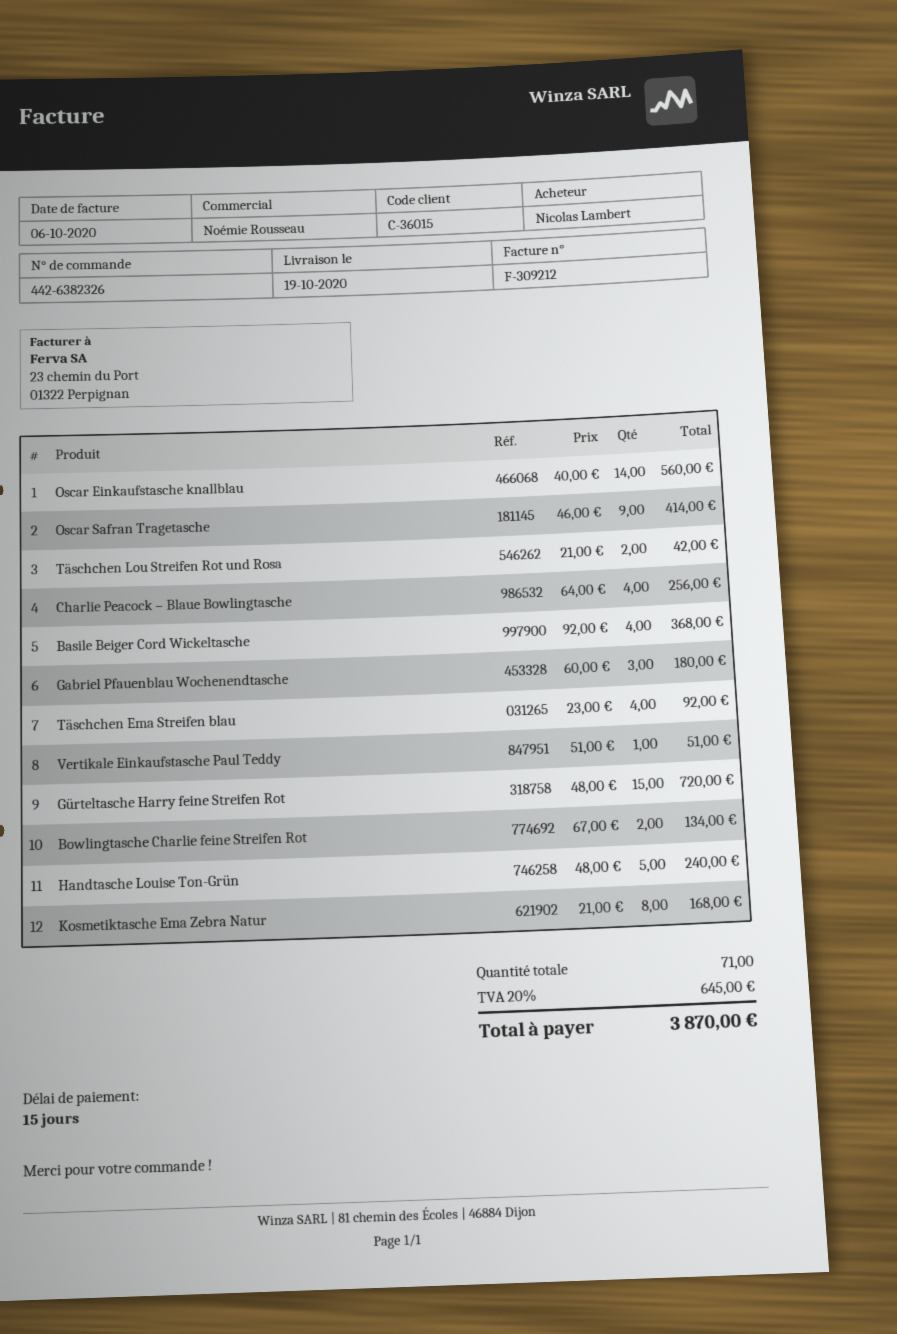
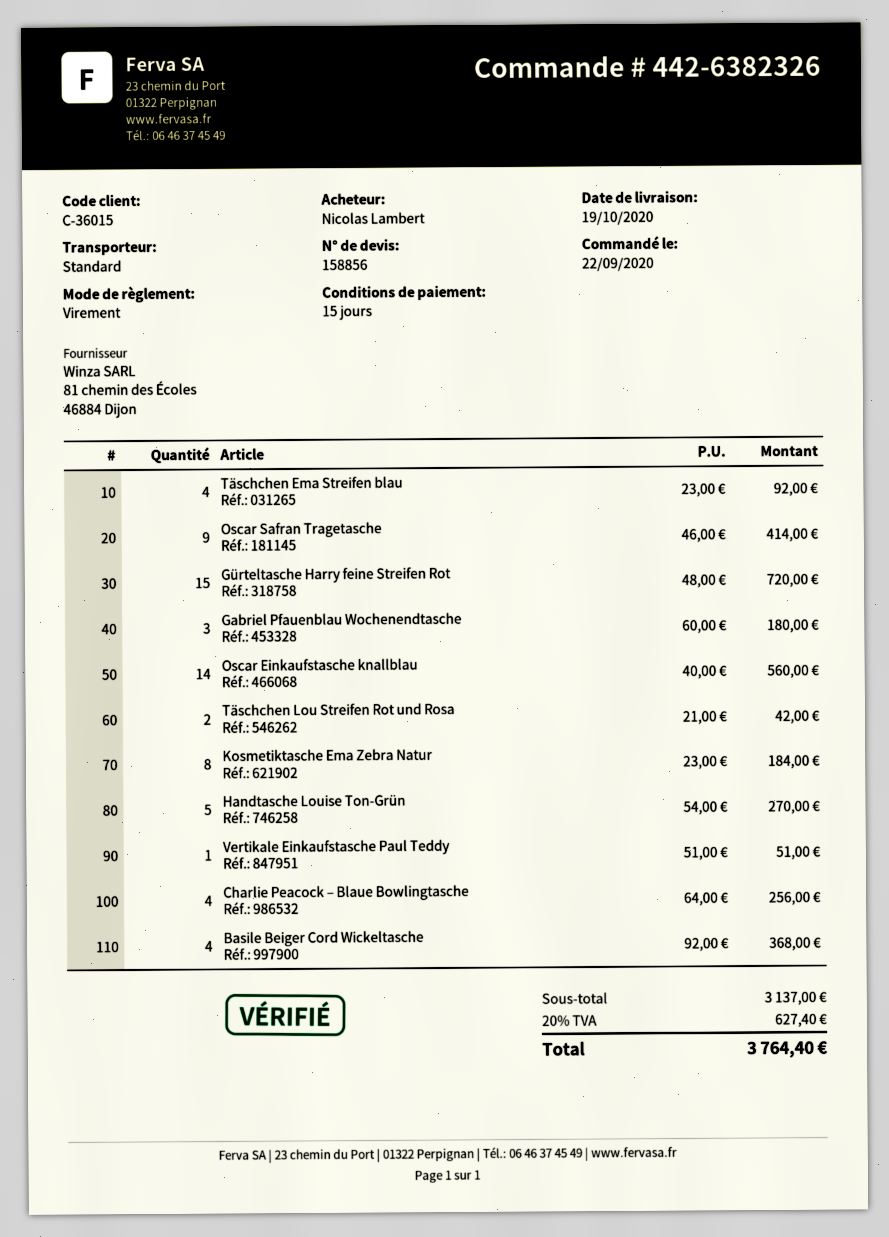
Bowlingtasche Charlie feine Streifen Rot: 2 x 67.00 = 134.00 -> none
Handtasche Louise Ton-Grün: 5 x 48.00 = 240.00 -> 5 x 54.00 = 270.00
Kosmetiktasche Ema Zebra Natur: 8 x 21.00 = 168.00 -> 8 x 23.00 = 184.00
tax: 20% = 645.00 -> 20% = 627.40
total: 3870.00 -> 3764.40

